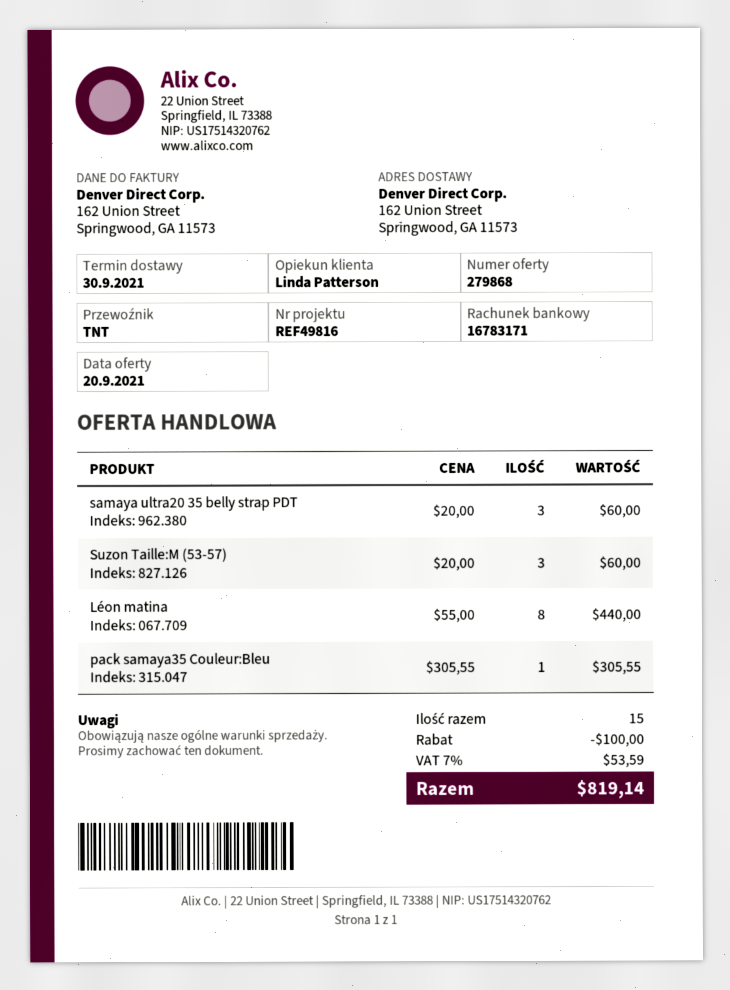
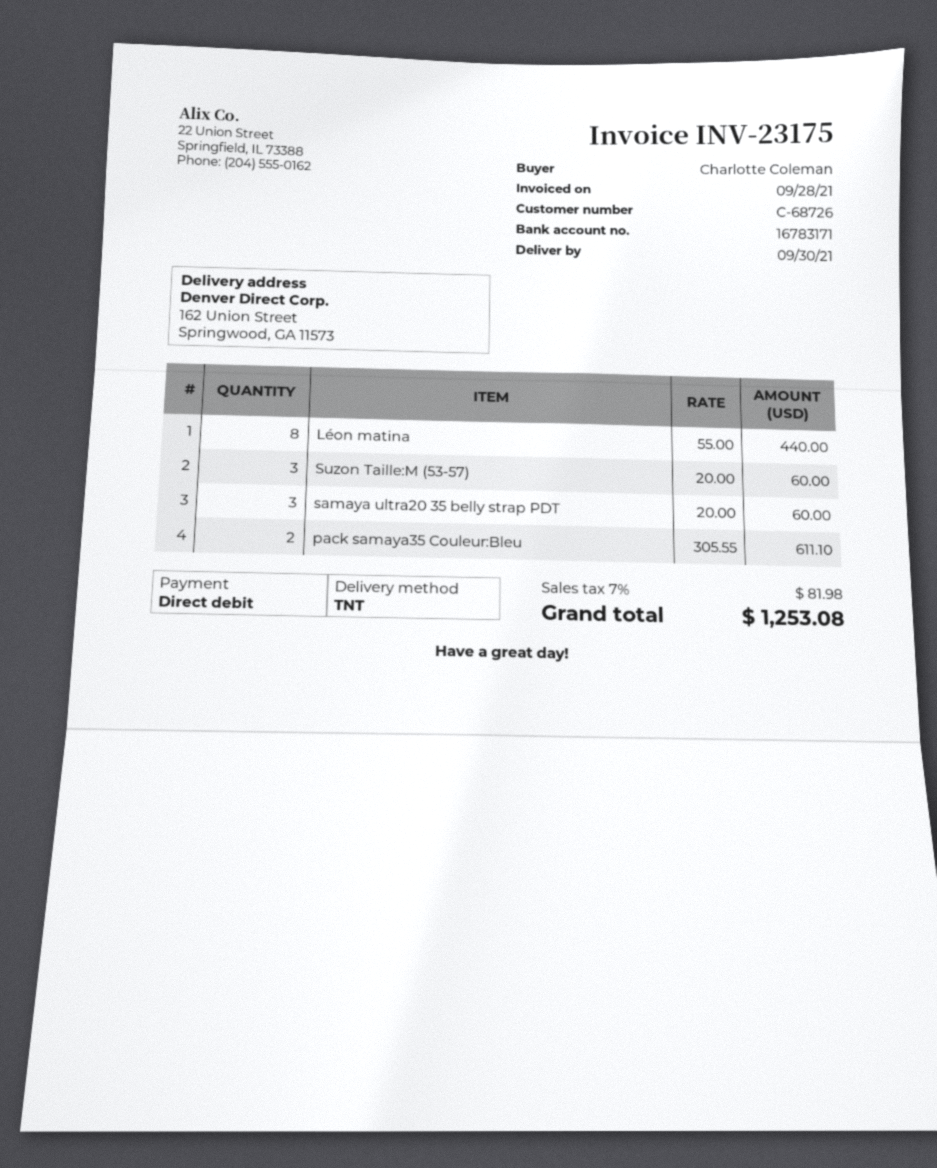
pack samaya35 Couleur:Bleu: 1 x 305.55 = 305.55 -> 2 x 305.55 = 611.10
discount: 100.00 -> none
tax: 7% = 53.59 -> 7% = 81.98
total: 819.14 -> 1253.08

